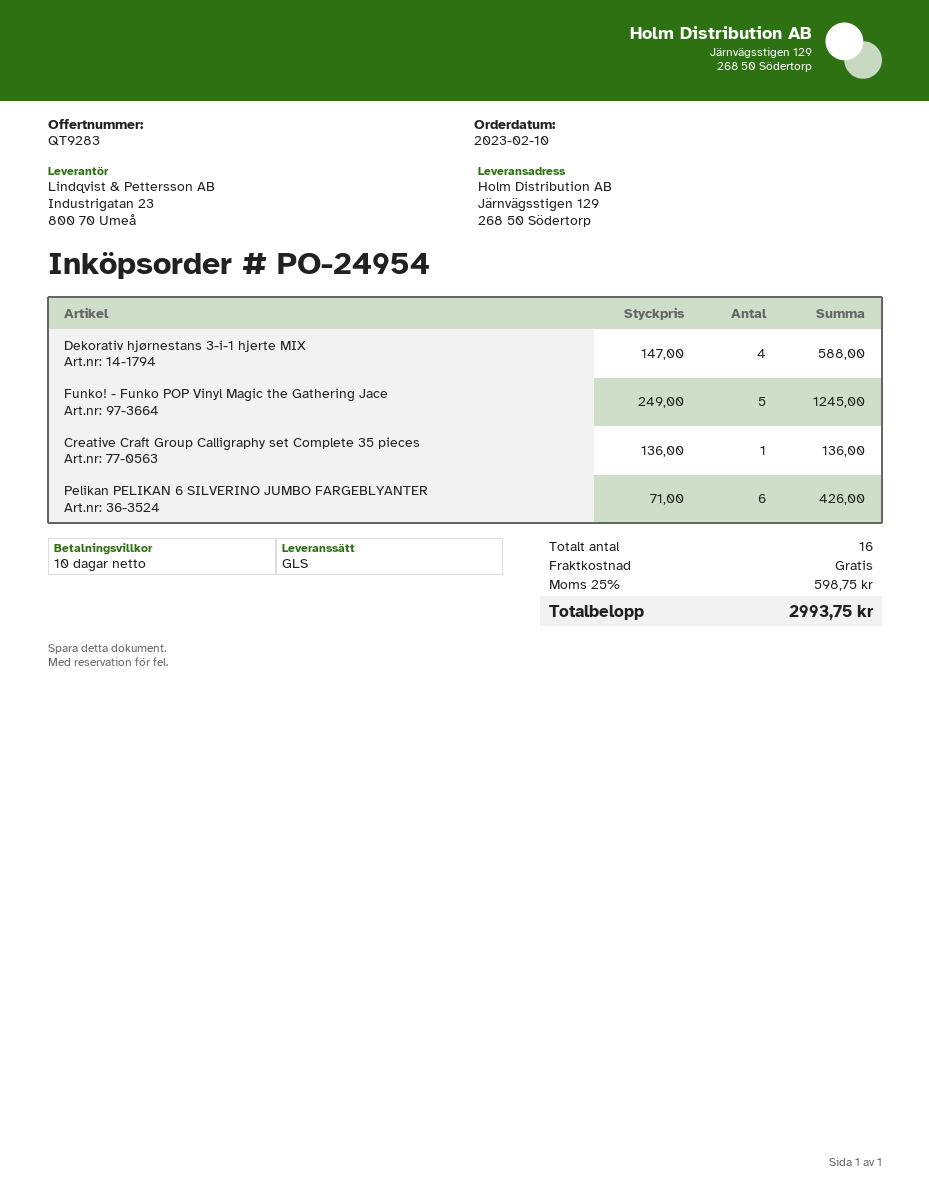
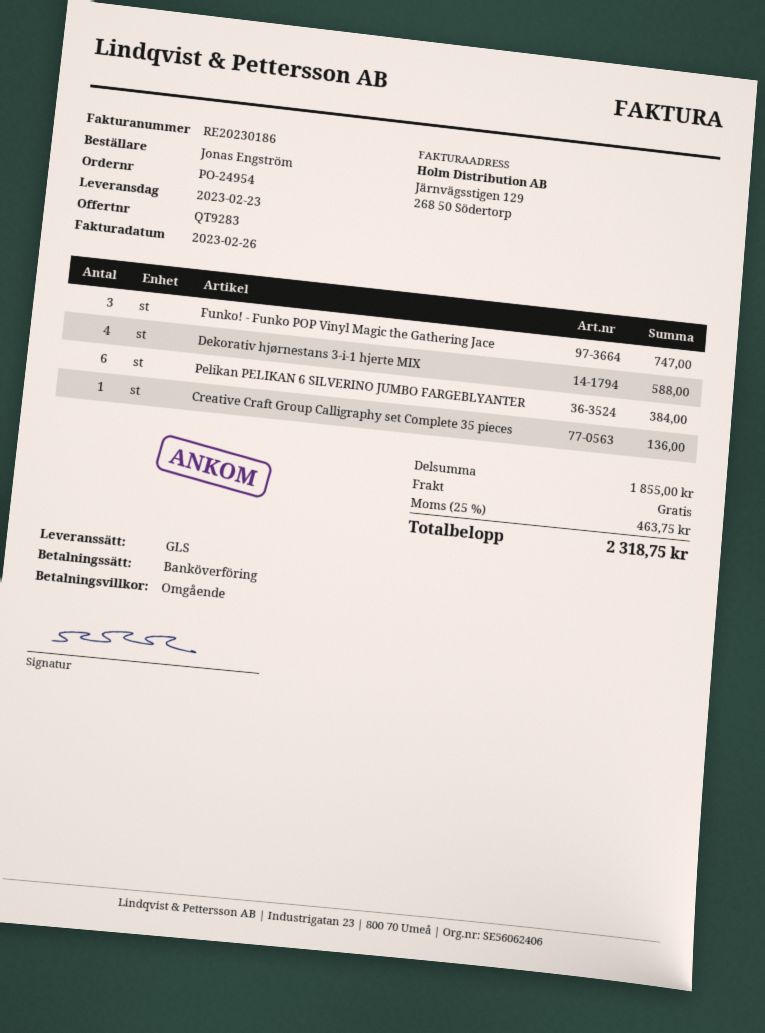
payment terms: 10 days -> on receipt
Funko! - Funko POP Vinyl Magic the Gathering Jace: 5 for 1245.00 -> 3 for 747.00
Pelikan PELIKAN 6 SILVERINO JUMBO FARGEBLYANTER: 6 for 426.00 -> 6 for 384.00
tax: 25% = 598.75 -> 25% = 463.75
total: 2993.75 -> 2318.75

